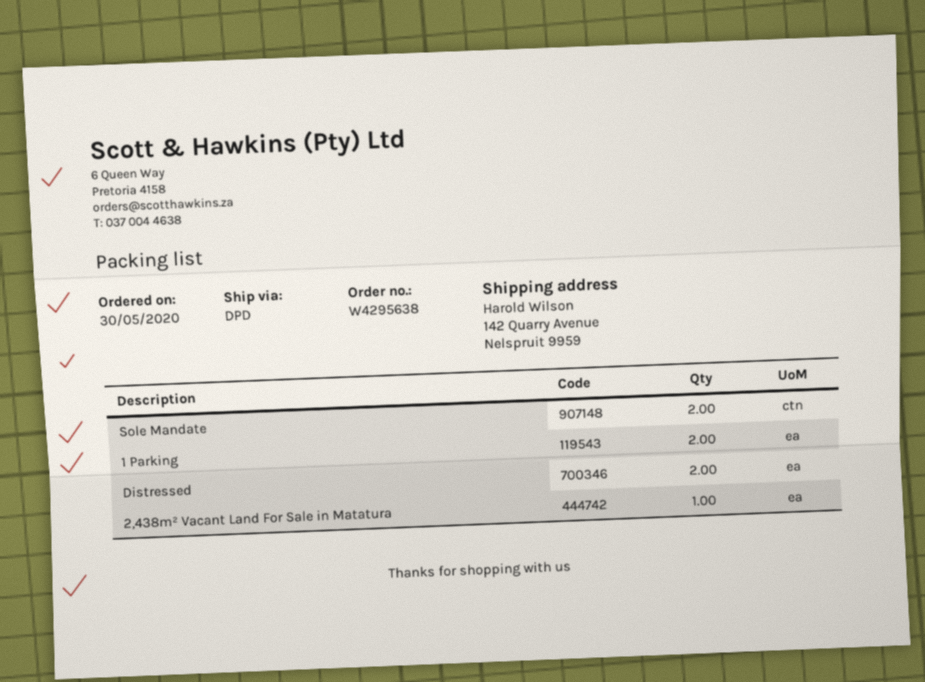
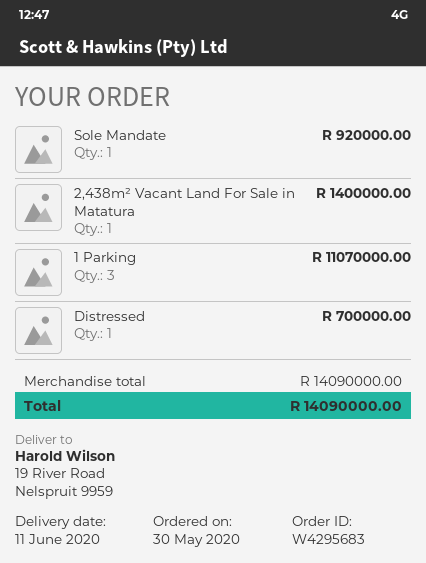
order number: W4295638 -> W4295683
ship to: 142 Quarry Avenue, Nelspruit 9959 -> 19 River Road, Nelspruit 9959
Sole Mandate: 2 -> 1
1 Parking: 2 -> 3
Distressed: 2 -> 1

